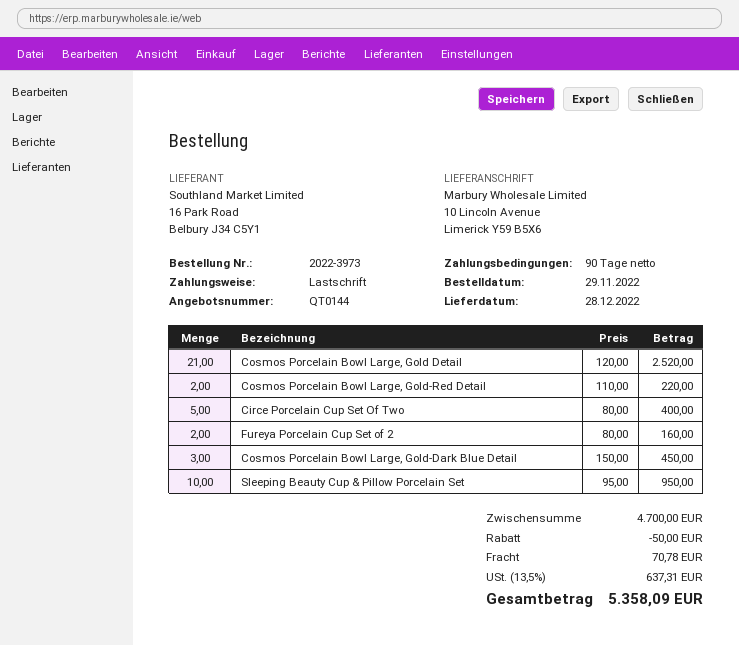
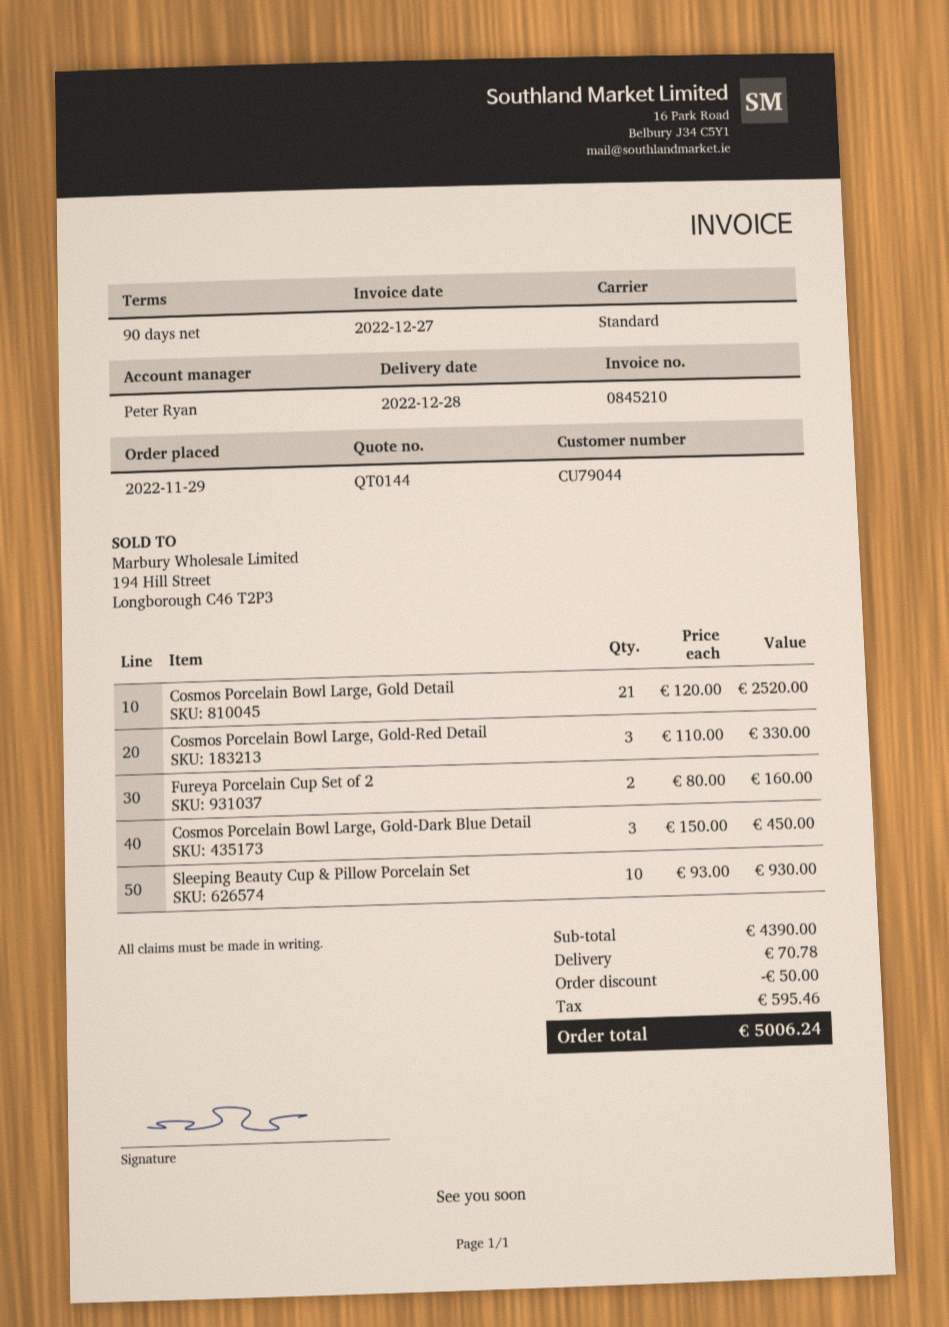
Cosmos Porcelain Bowl Large, Gold-Red Detail: 2 x 110.00 = 220.00 -> 3 x 110.00 = 330.00
Circe Porcelain Cup Set Of Two: 5 x 80.00 = 400.00 -> none
Sleeping Beauty Cup & Pillow Porcelain Set: 10 x 95.00 = 950.00 -> 10 x 93.00 = 930.00
subtotal: 4700.00 -> 4390.00
tax: 637.31 -> 595.46
total: 5358.09 -> 5006.24

